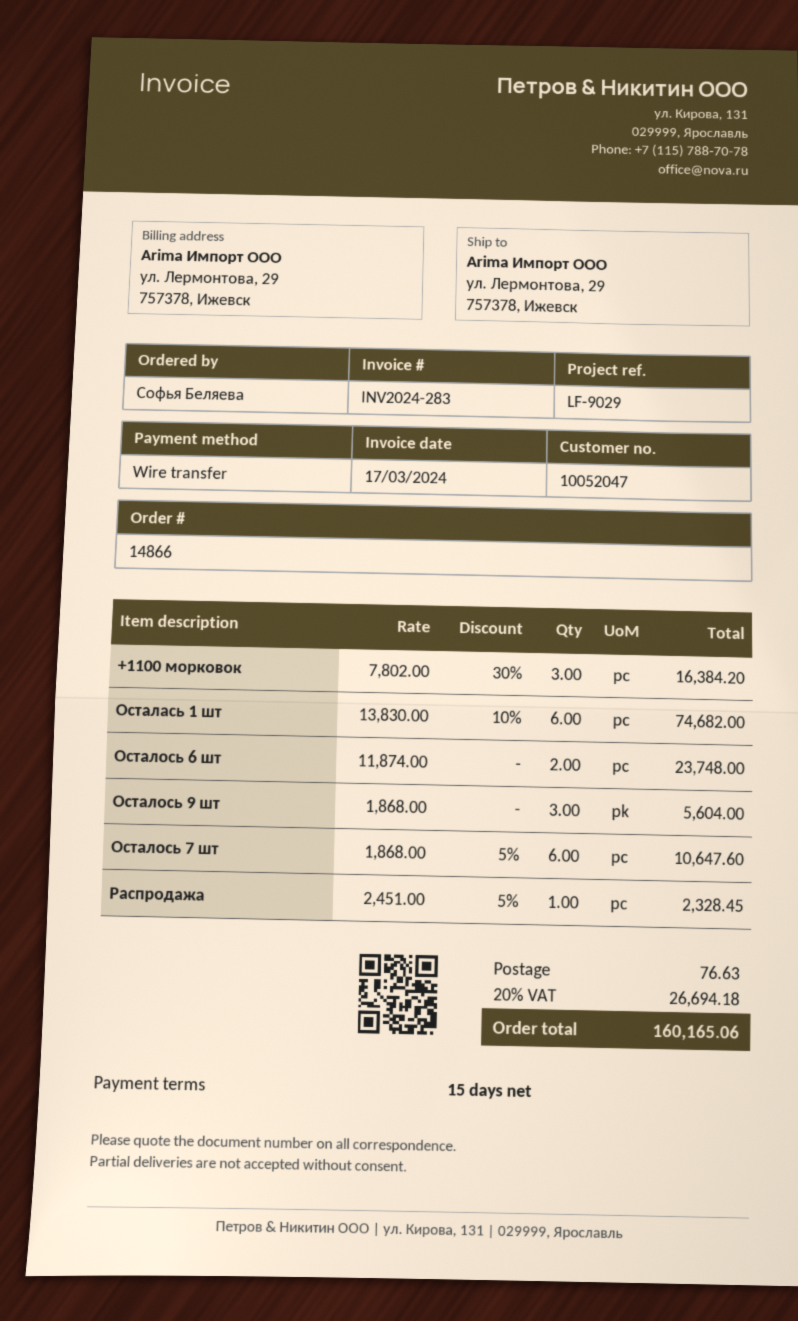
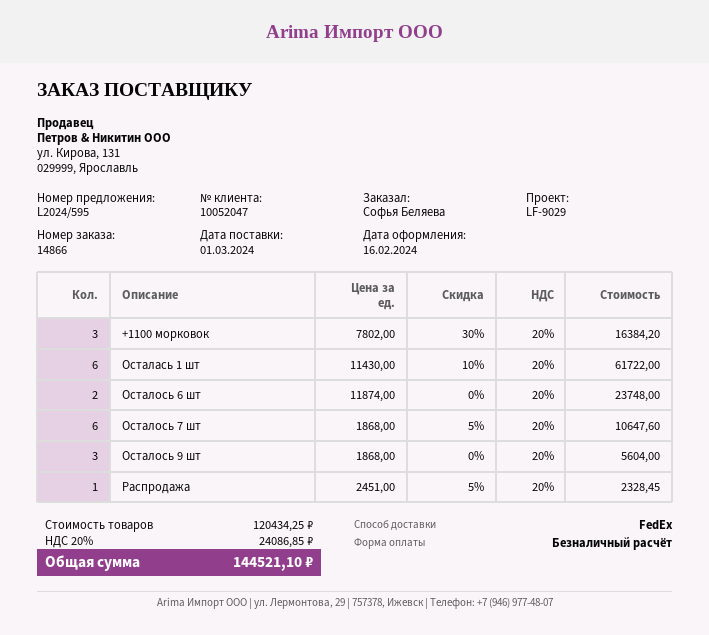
Осталась 1 шт: 6 x 13830.00 - 10% = 74682.00 -> 6 x 11430.00 - 10% = 61722.00
shipping: 76.63 -> none
tax: 20% = 26694.18 -> 20% = 24086.85
total: 160165.06 -> 144521.10

